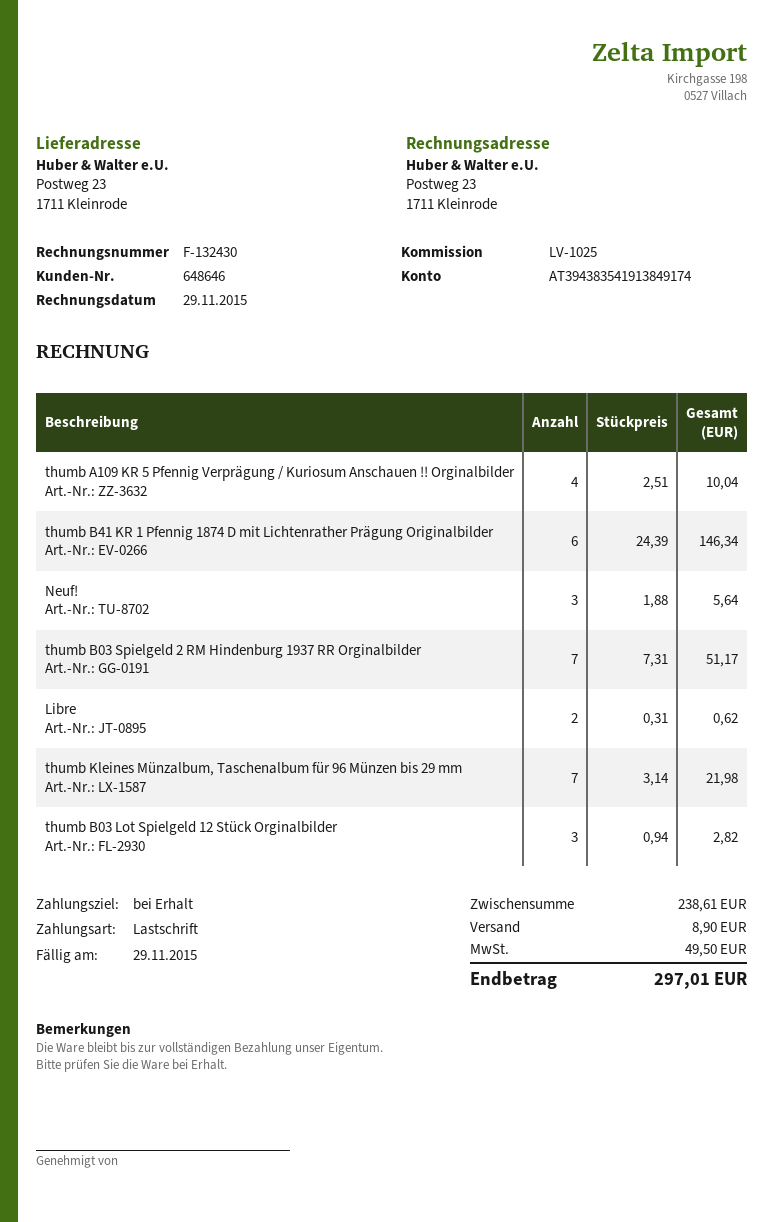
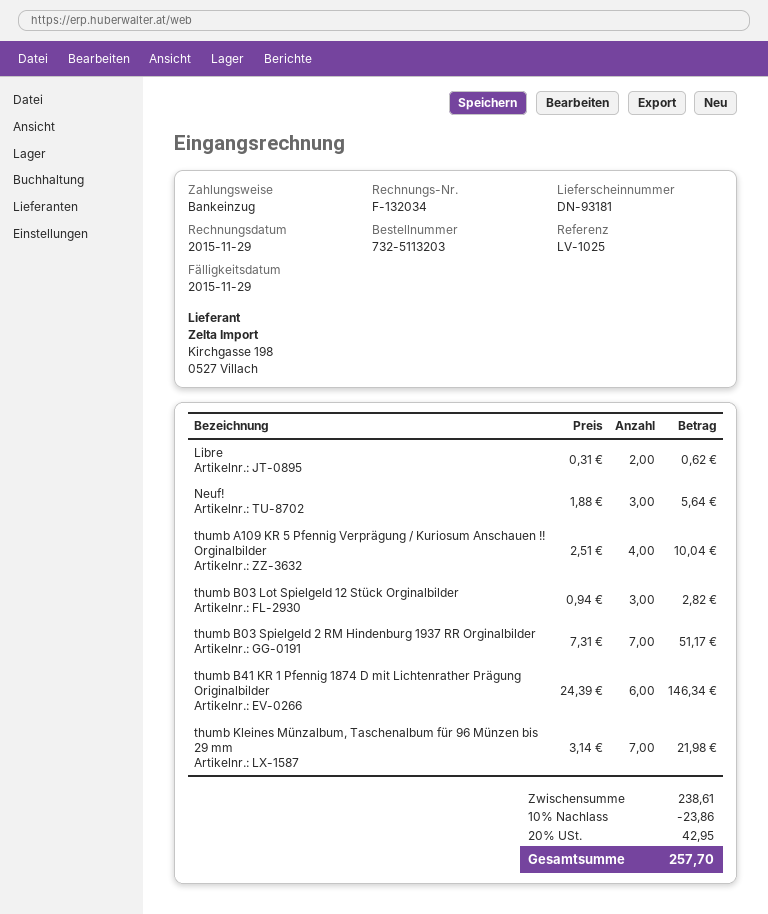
invoice number: F-132430 -> F-132034
discount: none -> 10% = 23.86
shipping: 8.90 -> none
tax: 49.50 -> 42.95
total: 297.01 -> 257.70

